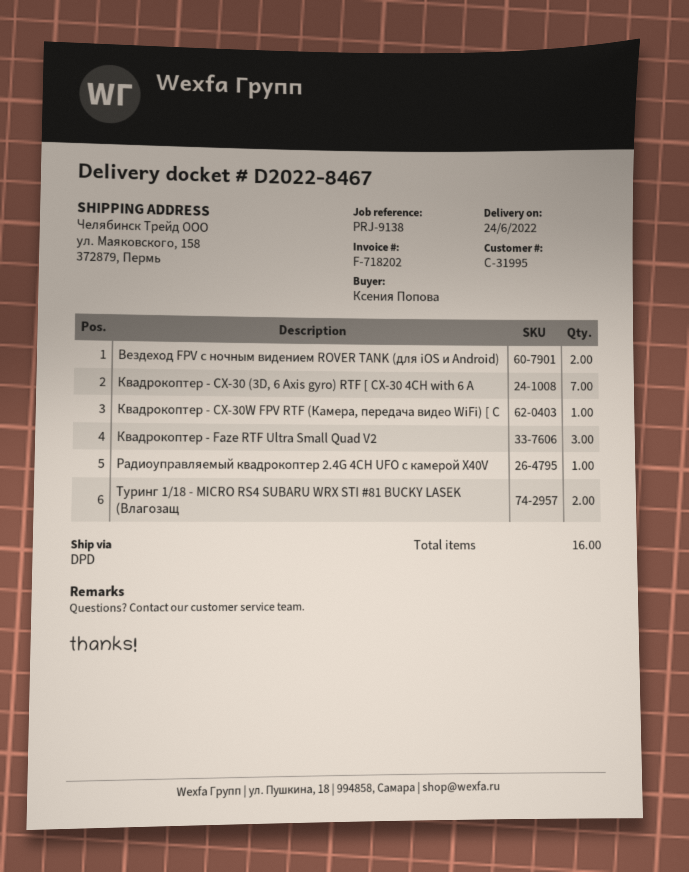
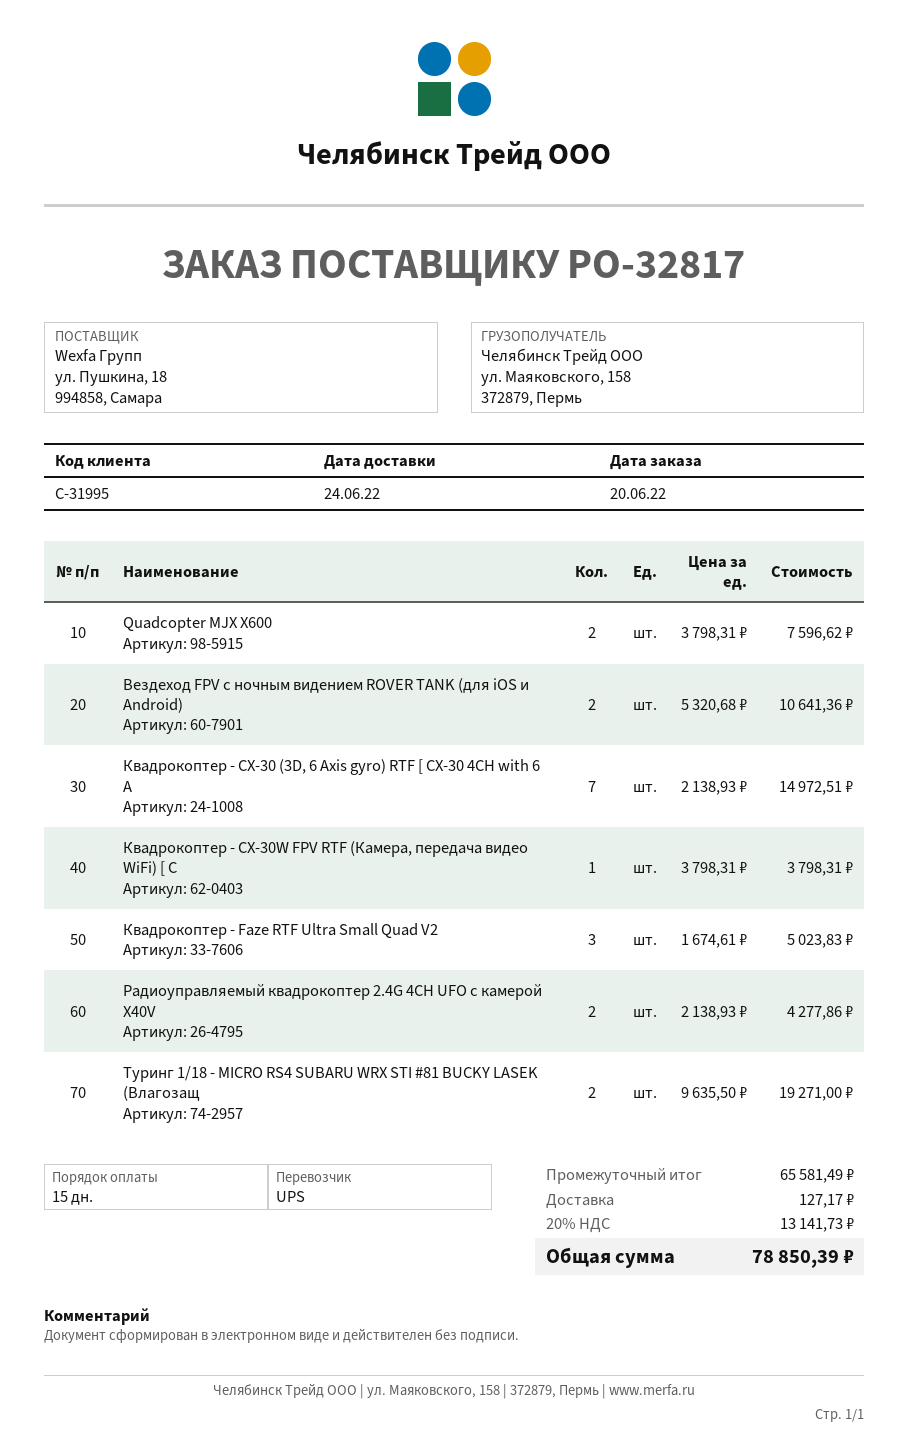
shipping method: DPD -> UPS
Радиоуправляемый квадрокоптер 2.4G 4CH UFO с камерой X40V: 1 -> 2
Quadcopter MJX X600: none -> 2

